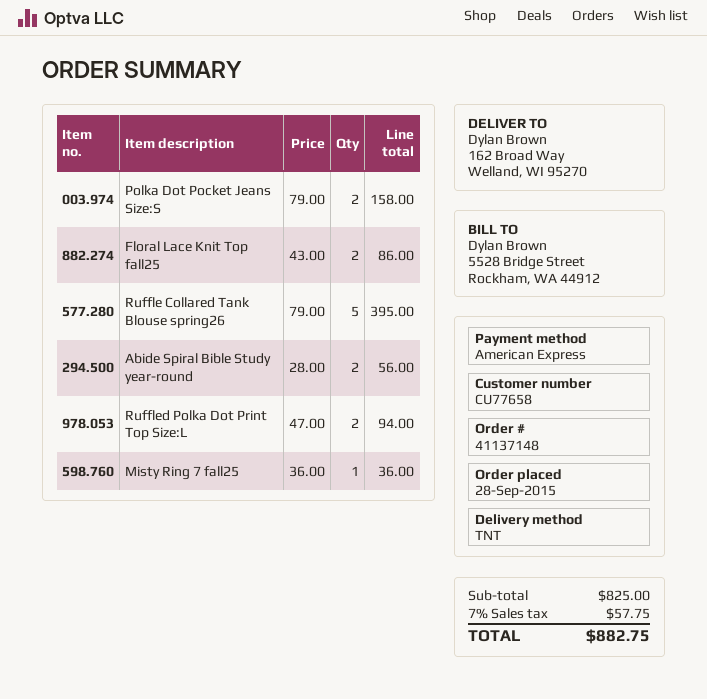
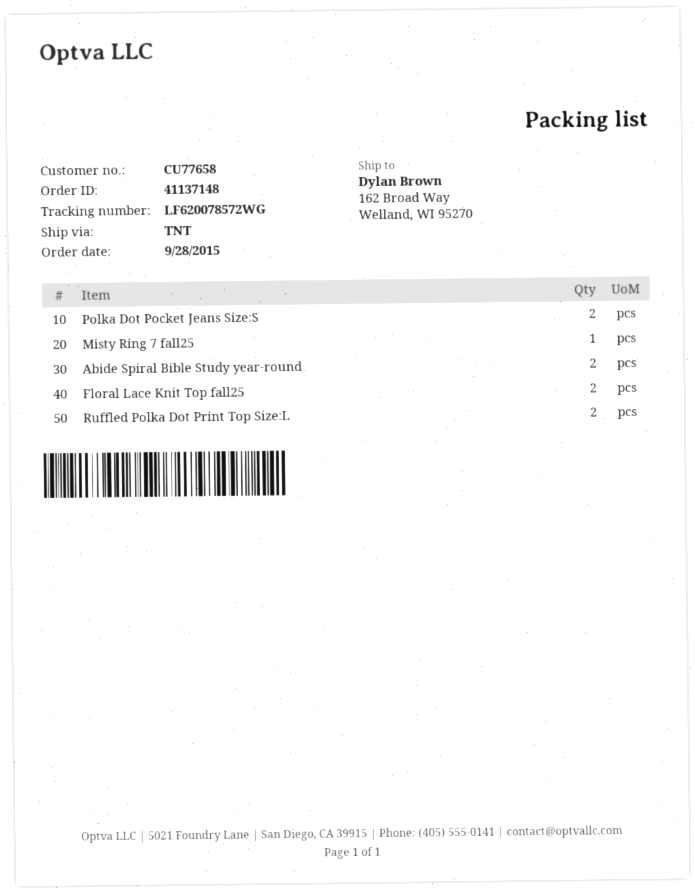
Ruffle Collared Tank Blouse spring26: 5 -> none

